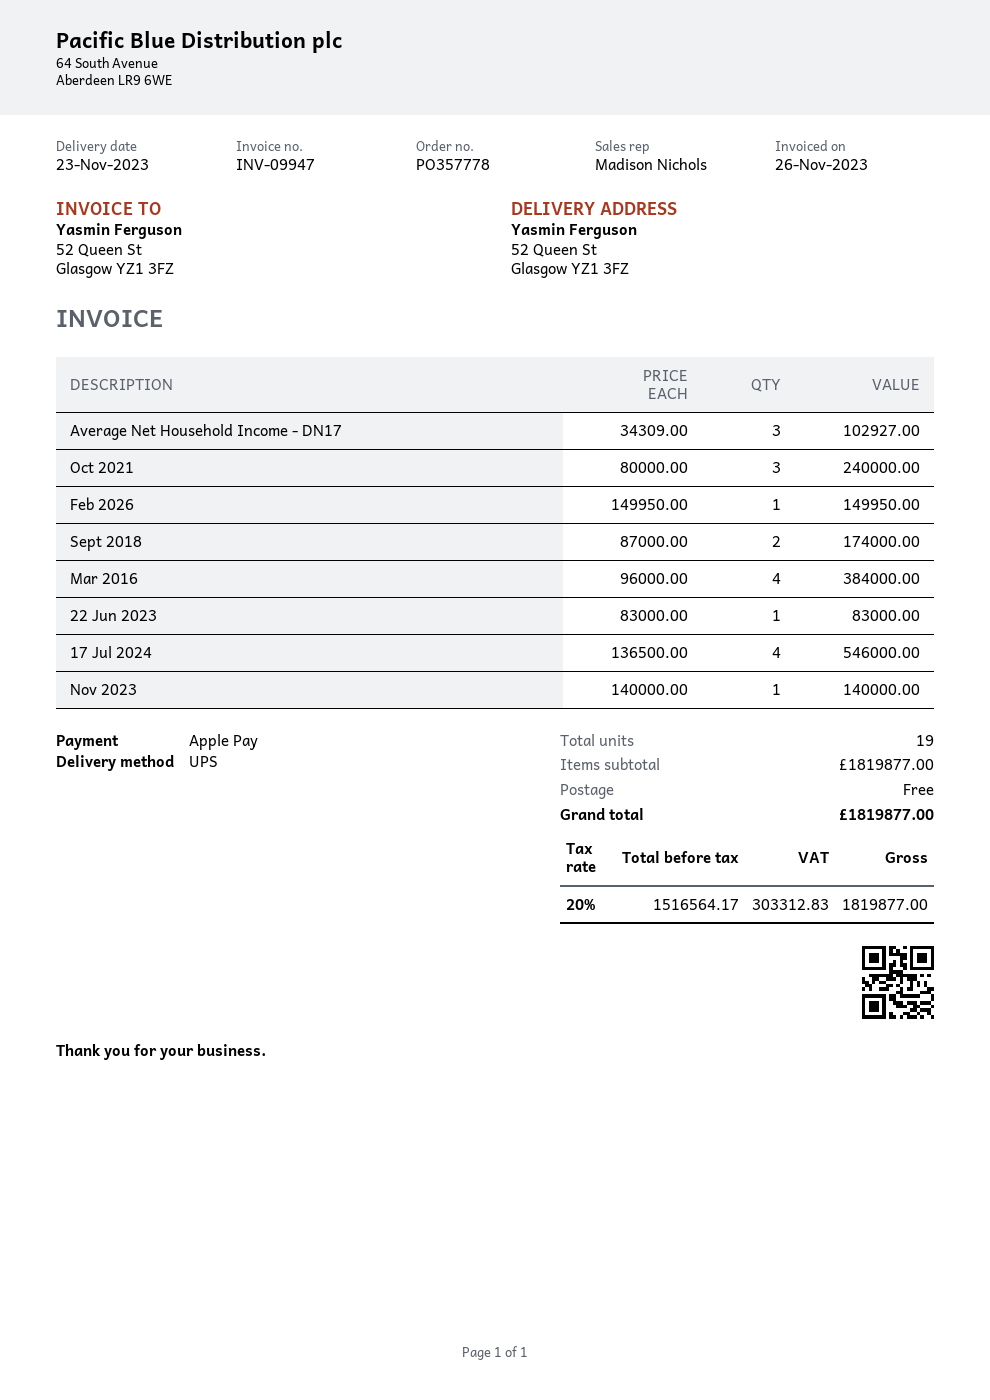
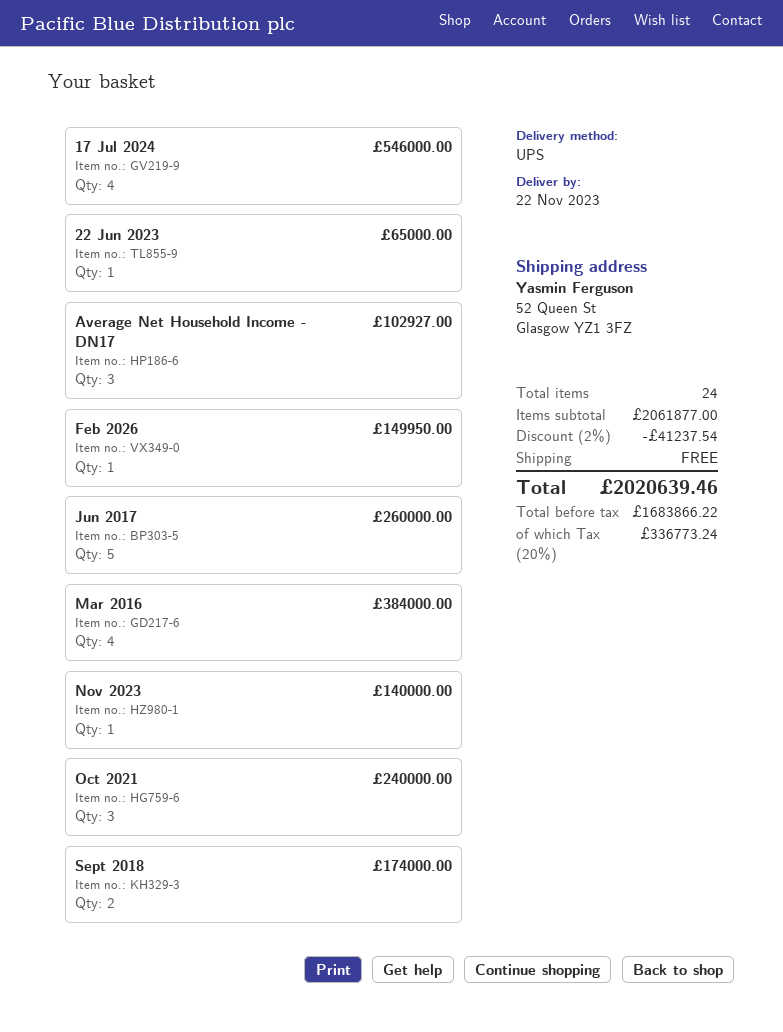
delivery date: 2023-11-23 -> 2023-11-22
22 Jun 2023: 1 for 83000.00 -> 1 for 65000.00
Jun 2017: none -> 5 for 260000.00
total quantity: 19 -> 24
subtotal: 1819877.00 -> 2061877.00
discount: none -> 2% = 41237.54
net: 1516564.17 -> 1683866.22
tax: 20% = 303312.83 -> 20% = 336773.24
total: 1819877.00 -> 2020639.46

